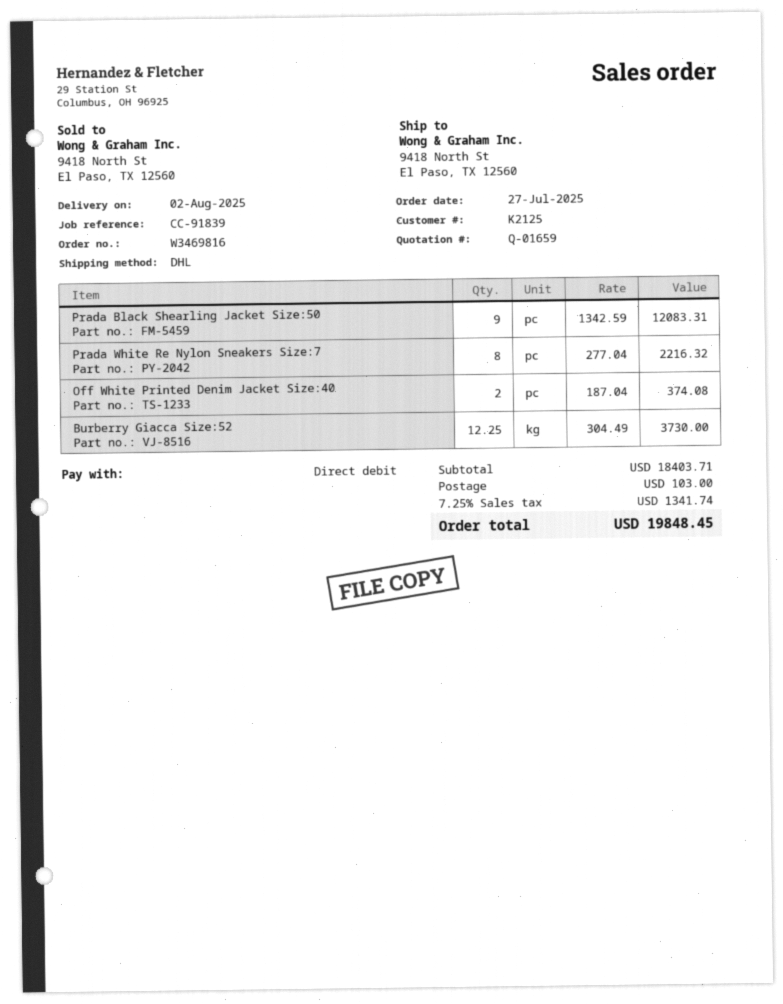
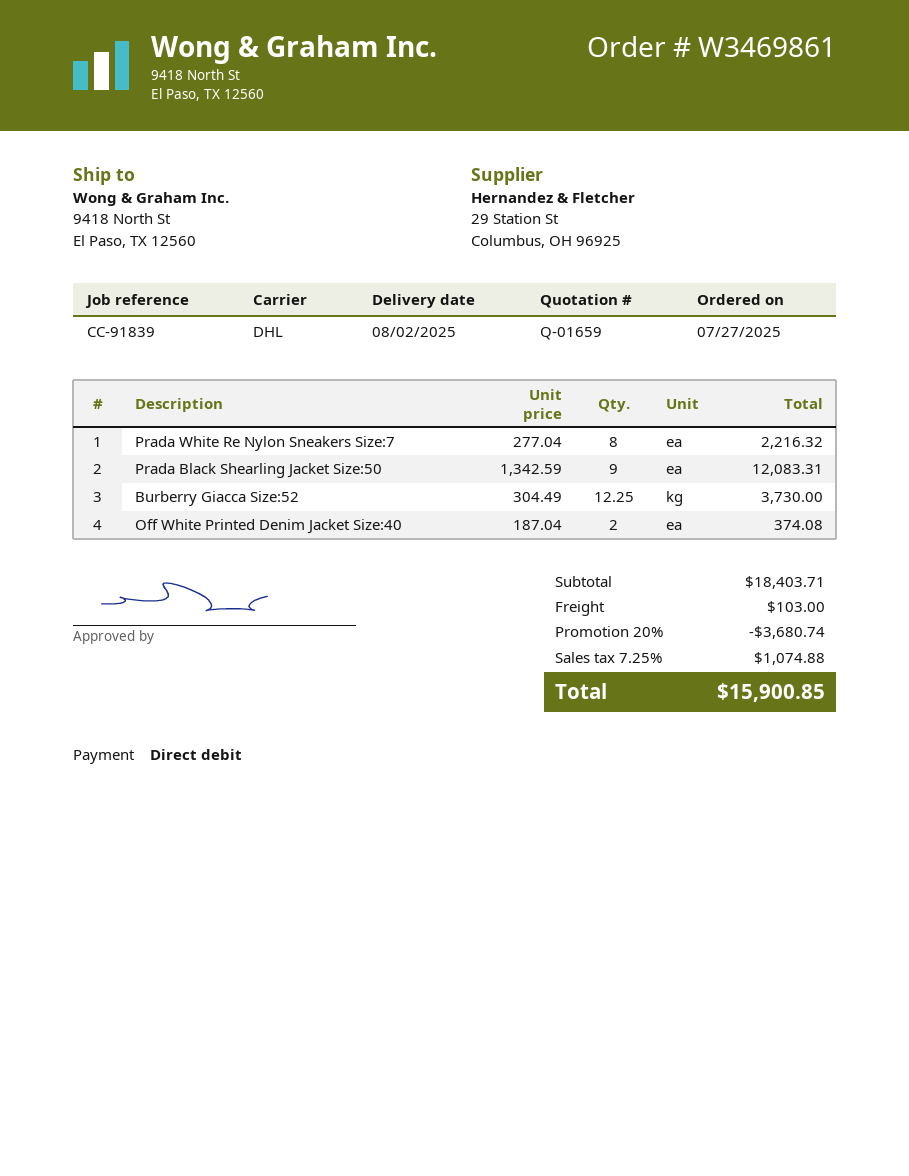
order number: W3469816 -> W3469861
discount: none -> 20% = 3680.74
tax: 7.25% = 1341.74 -> 7.25% = 1074.88
total: 19848.45 -> 15900.85

